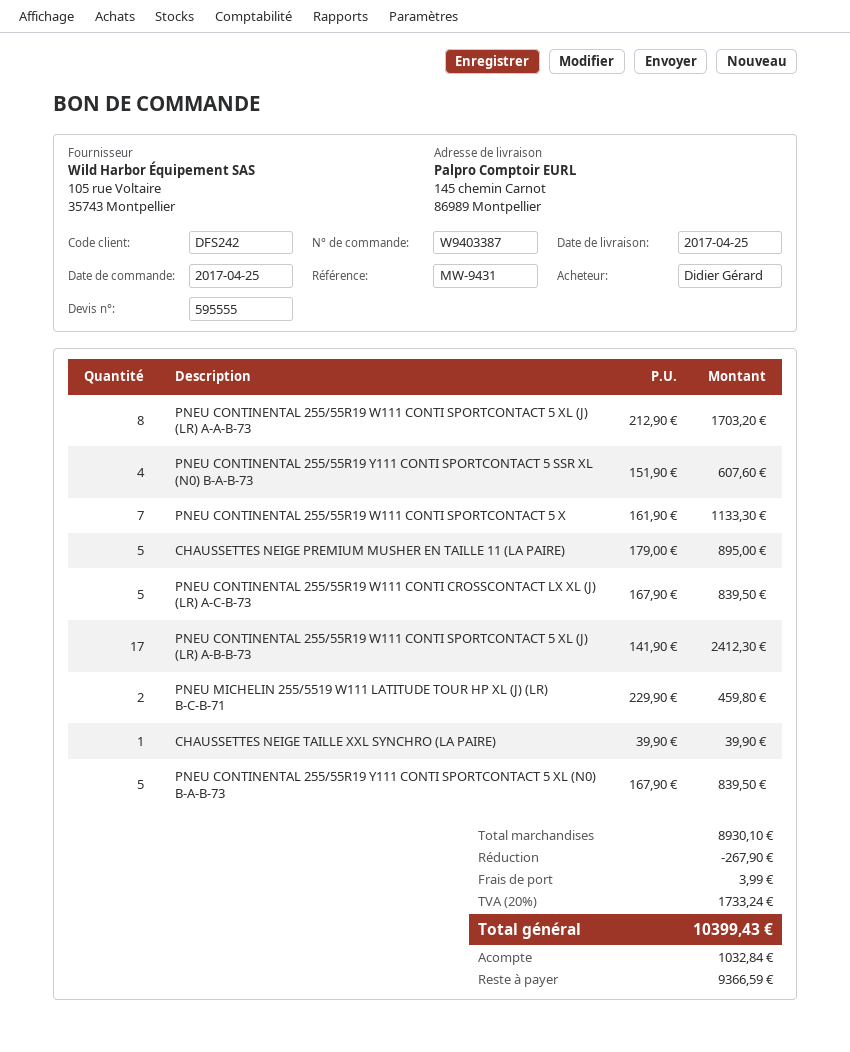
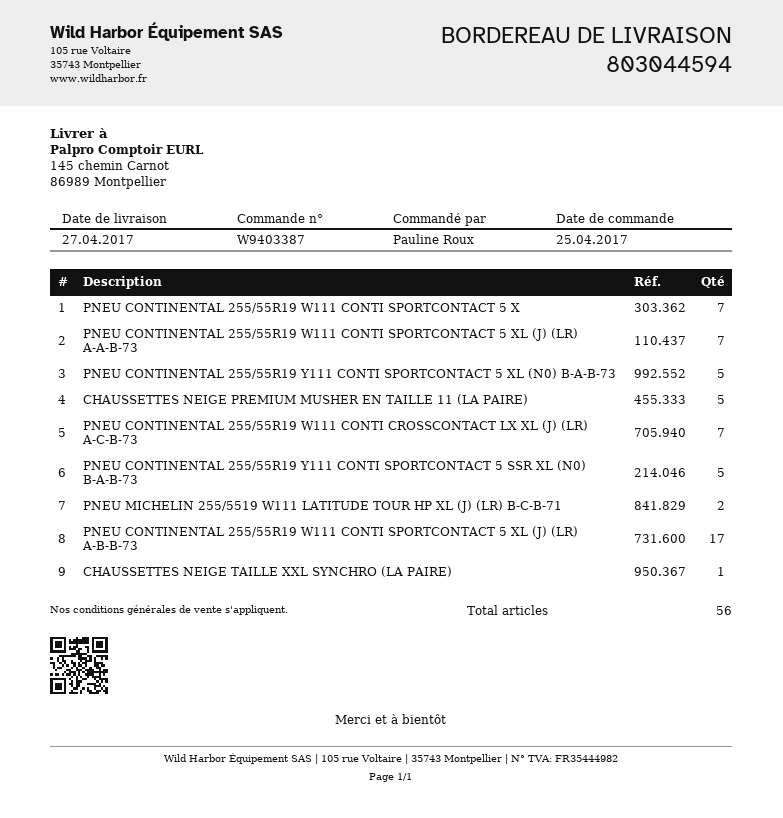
delivery date: 2017-04-25 -> 2017-04-27
ordered by: Didier Gérard -> Pauline Roux
PNEU CONTINENTAL 255/55R19 W111 CONTI SPORTCONTACT 5 XL (J) (LR) A-A-B-73: 8 -> 7
PNEU CONTINENTAL 255/55R19 Y111 CONTI SPORTCONTACT 5 SSR XL (N0) B-A-B-73: 4 -> 5
PNEU CONTINENTAL 255/55R19 W111 CONTI CROSSCONTACT LX XL (J) (LR) A-C-B-73: 5 -> 7

